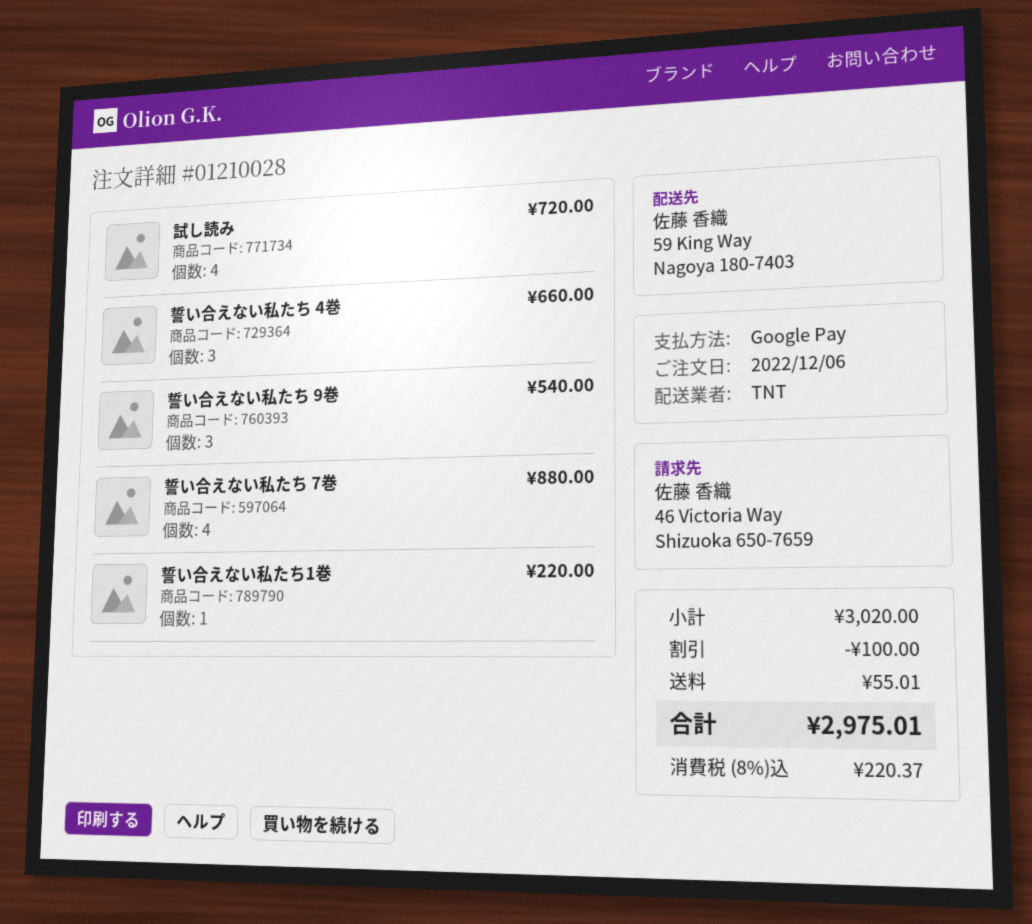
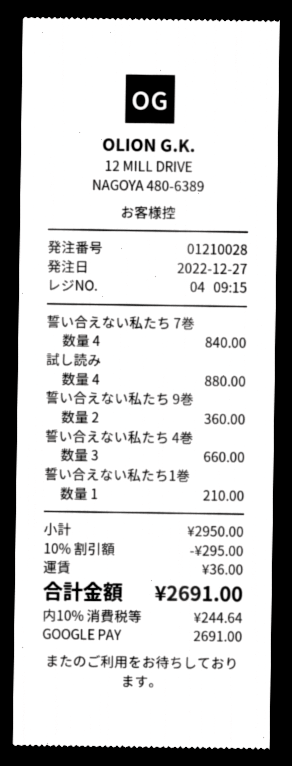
order date: 2022-12-06 -> 2022-12-27
試し読み: 4 for 720.00 -> 4 for 880.00
誓い合えない私たち 9巻: 3 for 540.00 -> 2 for 360.00
誓い合えない私たち 7巻: 4 for 880.00 -> 4 for 840.00
誓い合えない私たち1巻: 1 for 220.00 -> 1 for 210.00
subtotal: 3020.00 -> 2950.00
discount: 100.00 -> 295.00
shipping: 55.01 -> 36.00
tax: 8% = 220.37 -> 10% = 244.64
total: 2975.01 -> 2691.00

